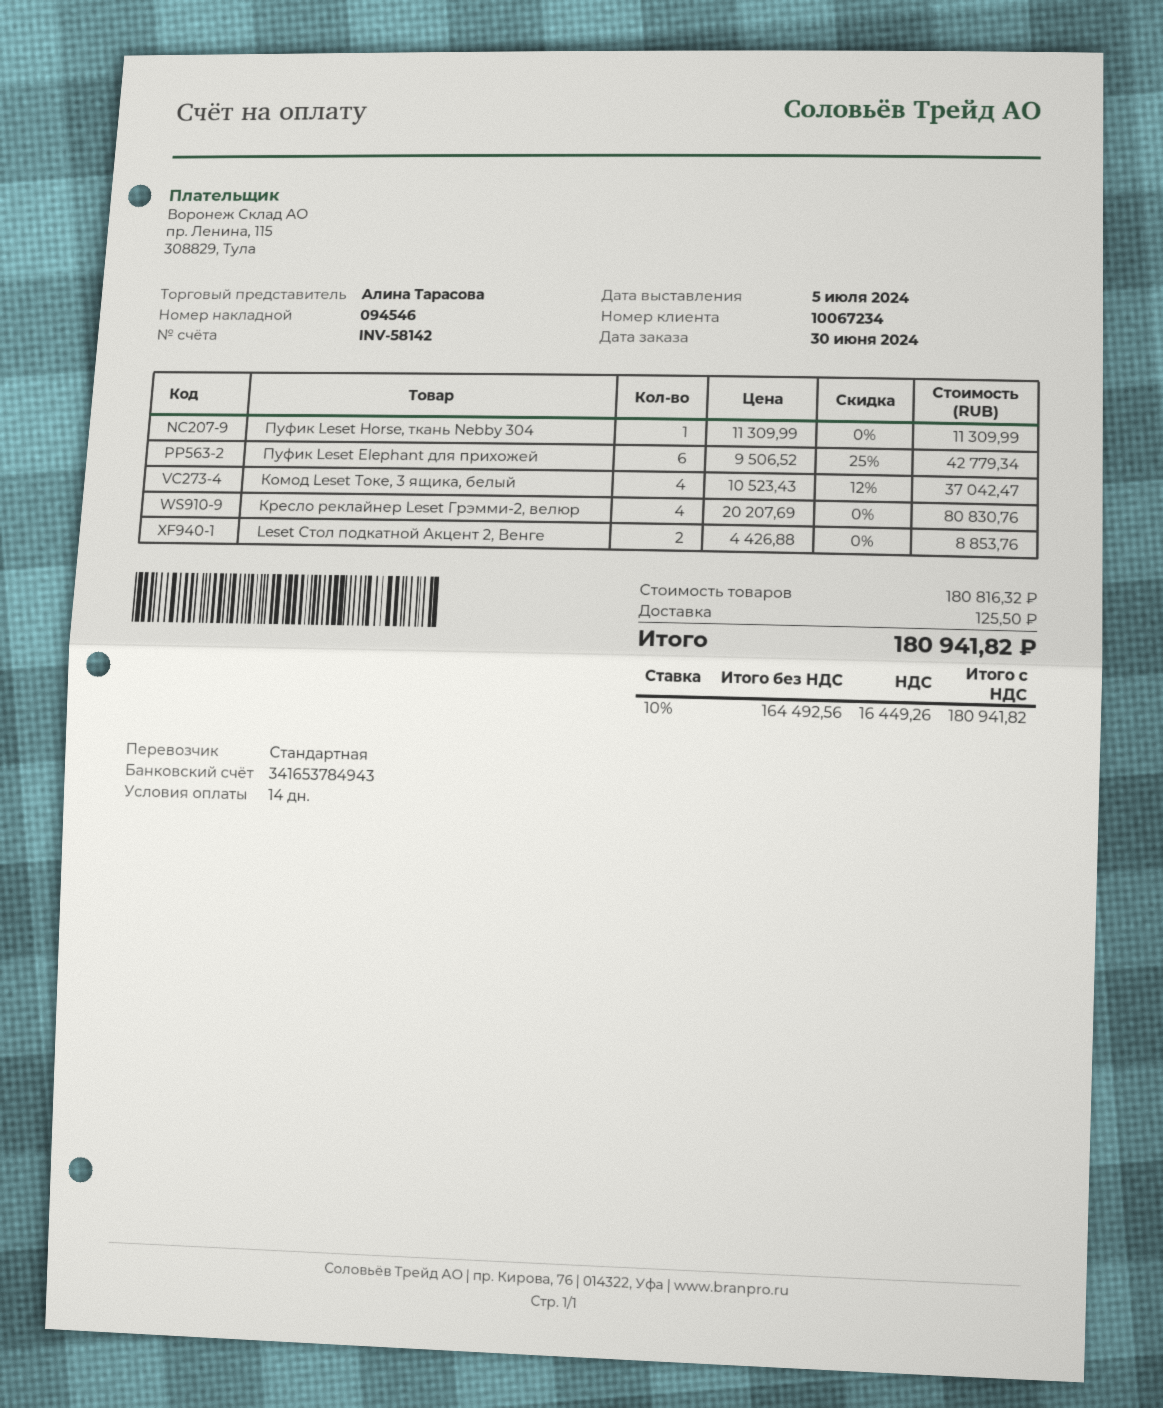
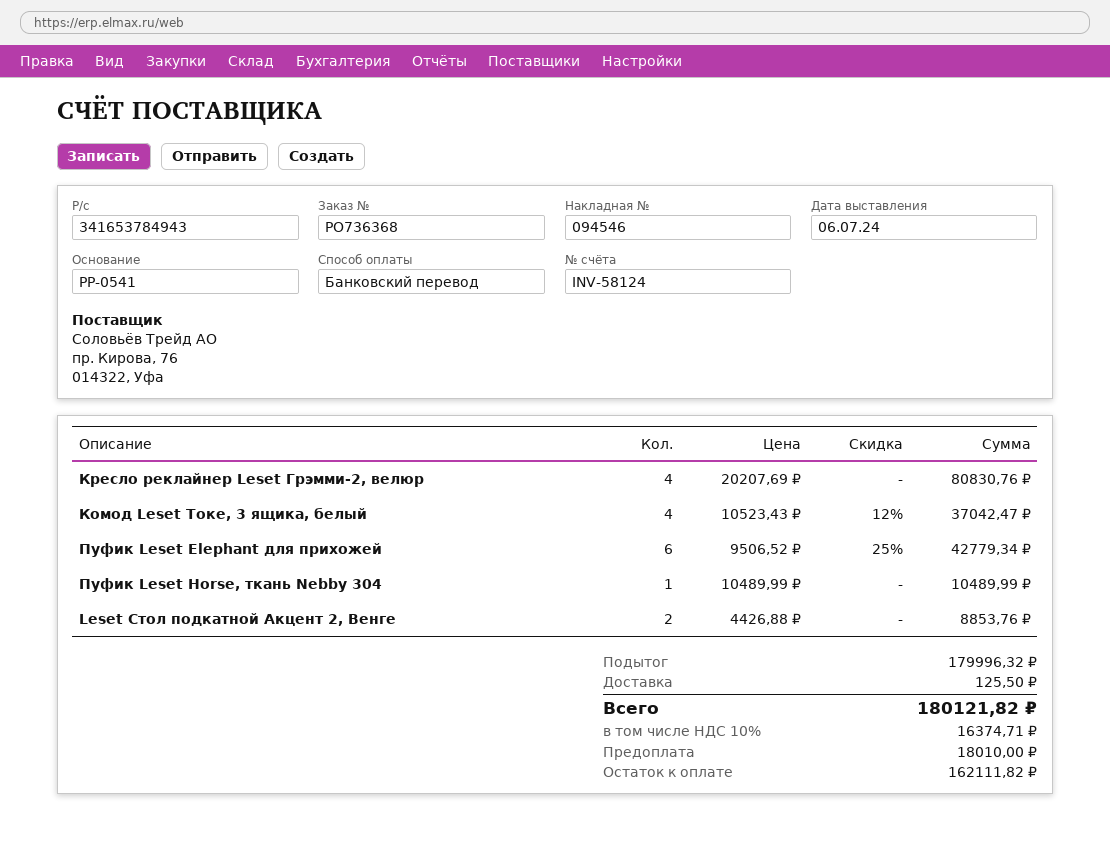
invoice number: INV-58142 -> INV-58124
invoice date: 2024-07-05 -> 2024-07-06
Пуфик Leset Horse, ткань Nebby 304: 1 x 11309.99 = 11309.99 -> 1 x 10489.99 = 10489.99
subtotal: 180816.32 -> 179996.32
tax: 10% = 16449.26 -> 10% = 16374.71
total: 180941.82 -> 180121.82

